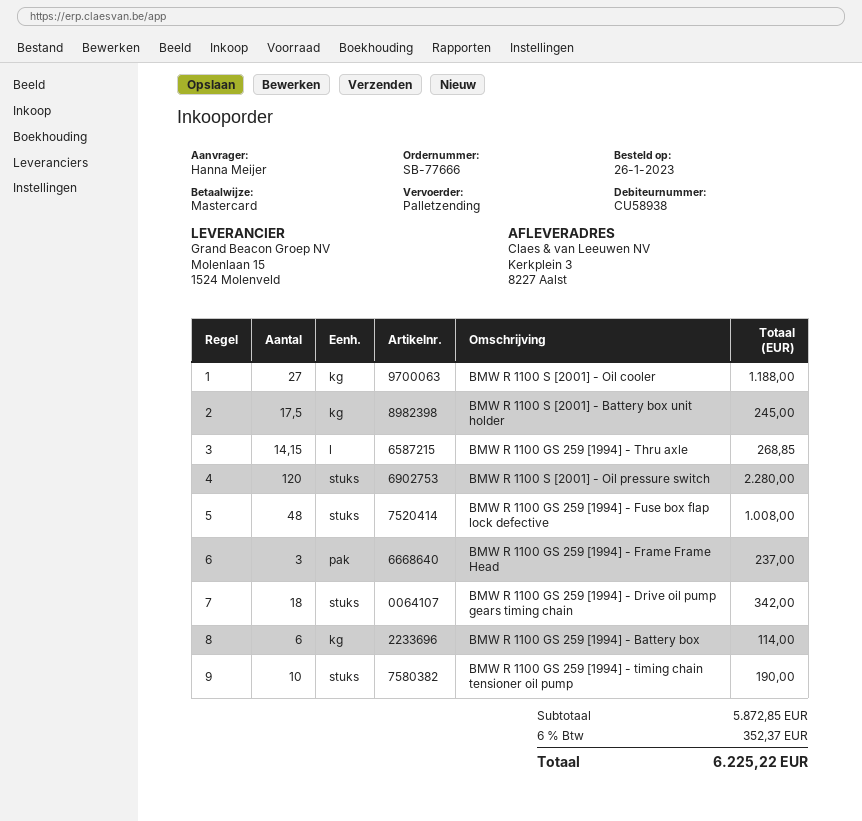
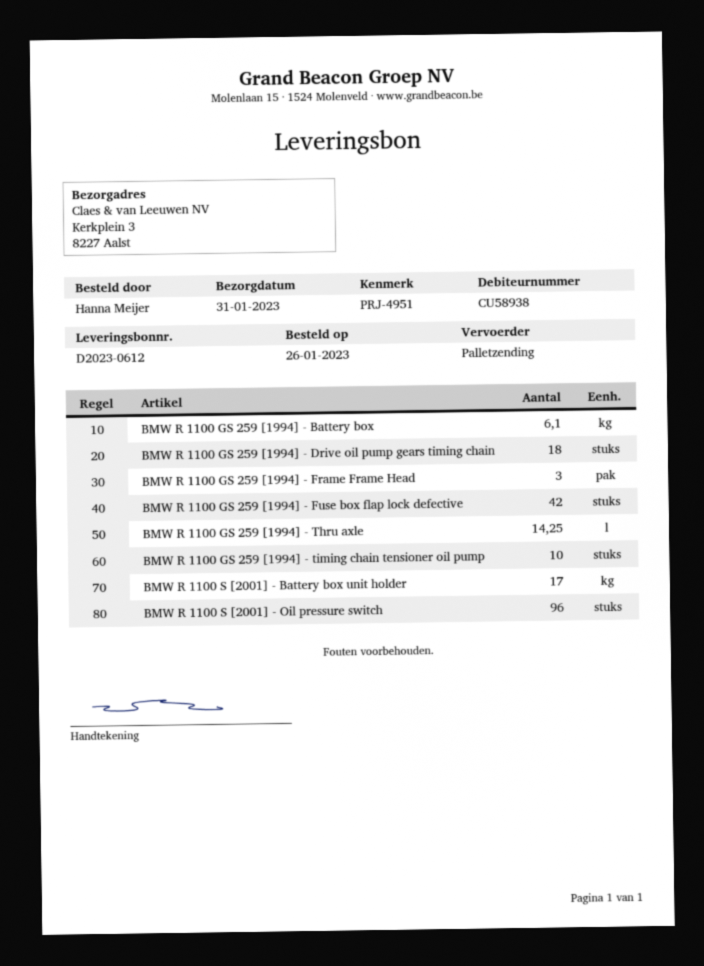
BMW R 1100 S [2001] - Oil cooler: 27 -> none
BMW R 1100 S [2001] - Battery box unit holder: 17.5 -> 17
BMW R 1100 GS 259 [1994] - Thru axle: 14.15 -> 14.25
BMW R 1100 S [2001] - Oil pressure switch: 120 -> 96
BMW R 1100 GS 259 [1994] - Fuse box flap lock defective: 48 -> 42
BMW R 1100 GS 259 [1994] - Battery box: 6 -> 6.1

